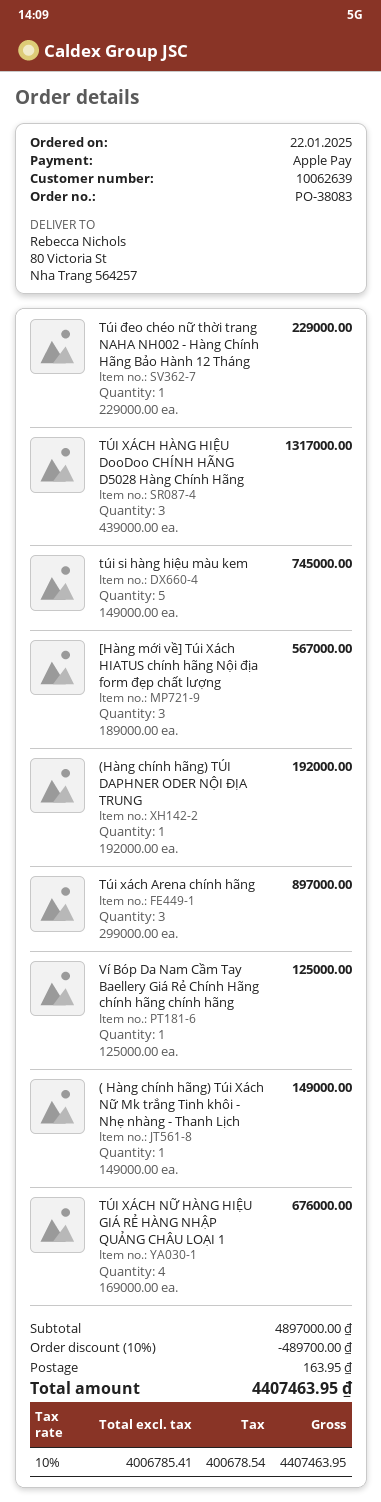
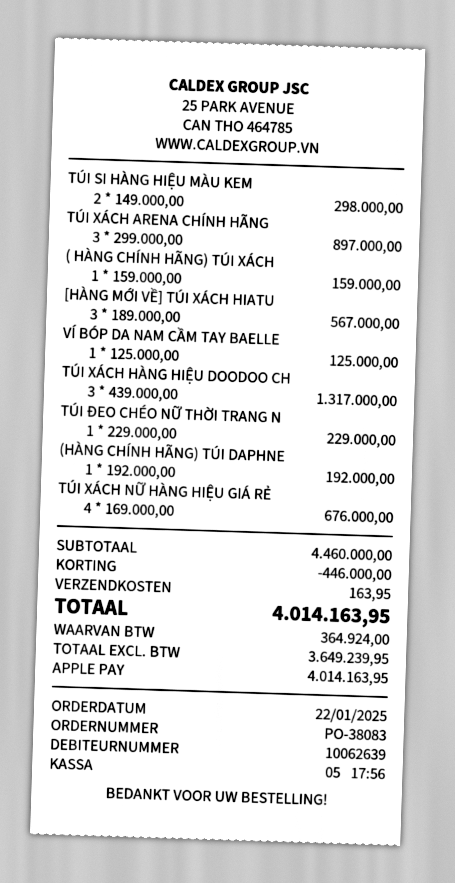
túi si hàng hiệu màu kem: 5 x 149000.00 = 745000.00 -> 2 x 149000.00 = 298000.00
( Hàng chính hãng) Túi Xách Nữ Mk trắng Tinh khôi - Nhẹ nhàng - Thanh Lịch: 1 x 149000.00 = 149000.00 -> 1 x 159000.00 = 159000.00
subtotal: 4897000.00 -> 4460000.00
discount: 489700.00 -> 446000.00
net: 4006785.41 -> 3649239.95
tax: 400678.54 -> 364924.00
total: 4407463.95 -> 4014163.95

